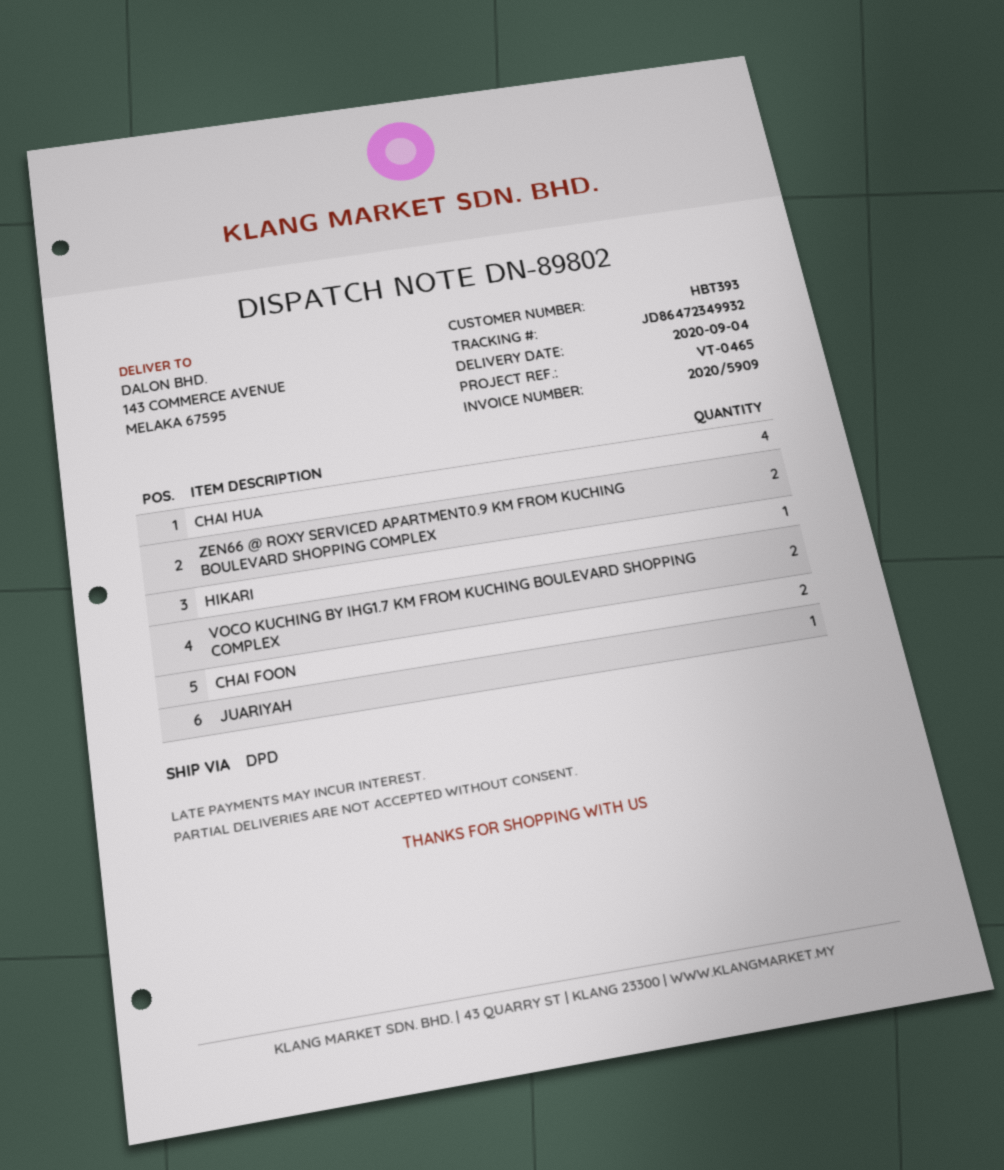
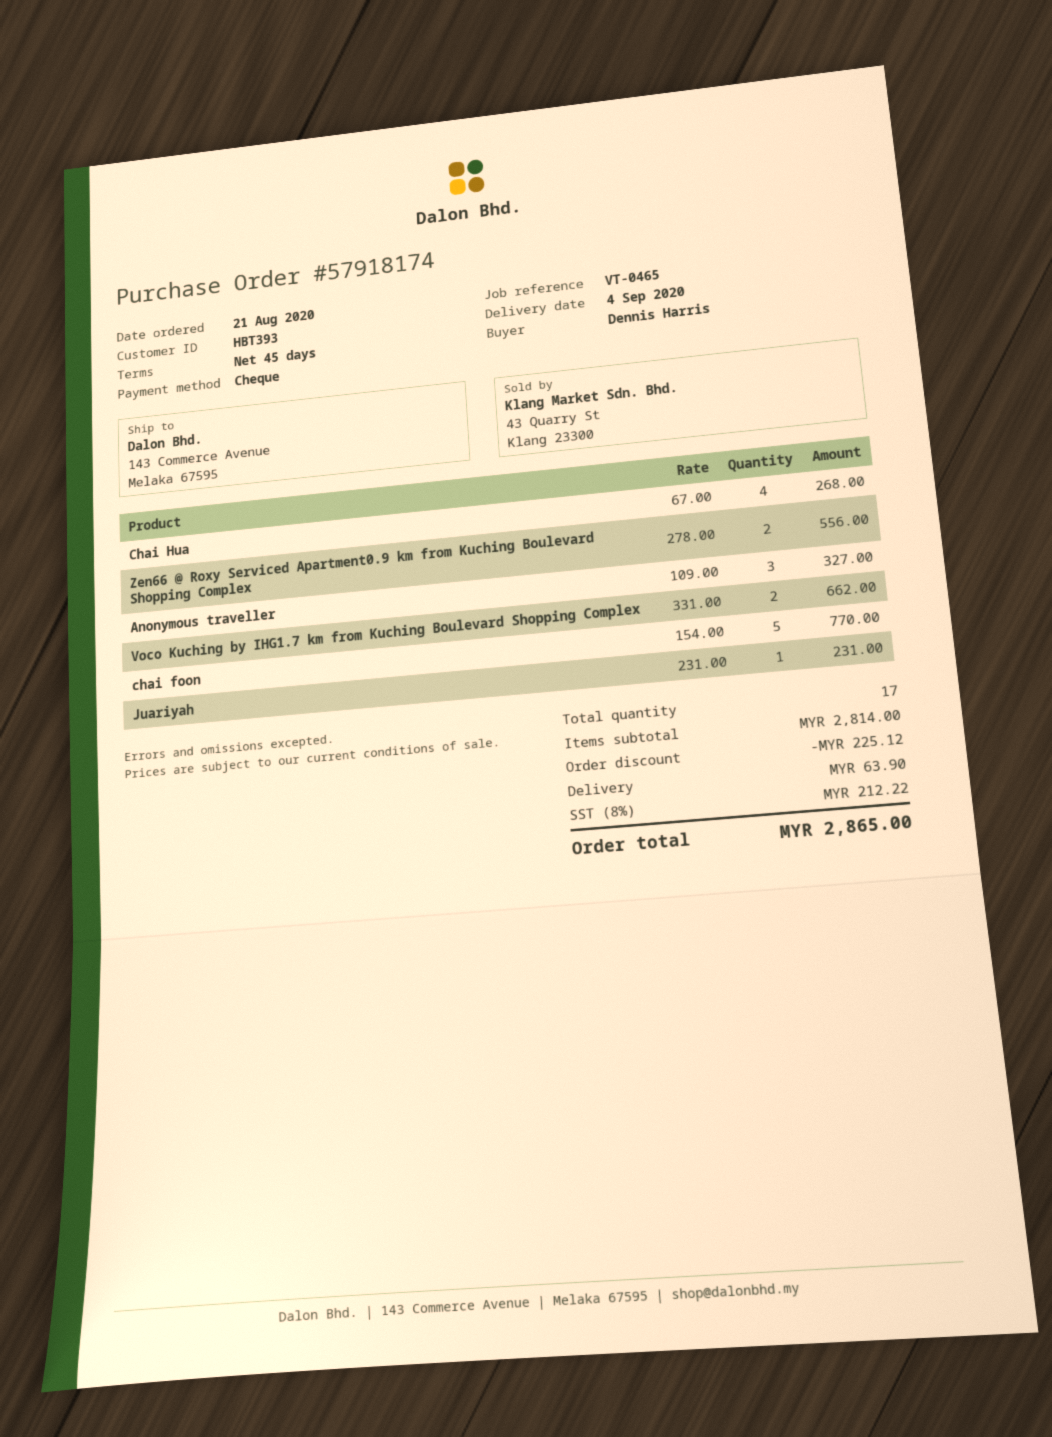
HIKARI: 1 -> none
CHAI FOON: 2 -> 5
Anonymous traveller: none -> 3

